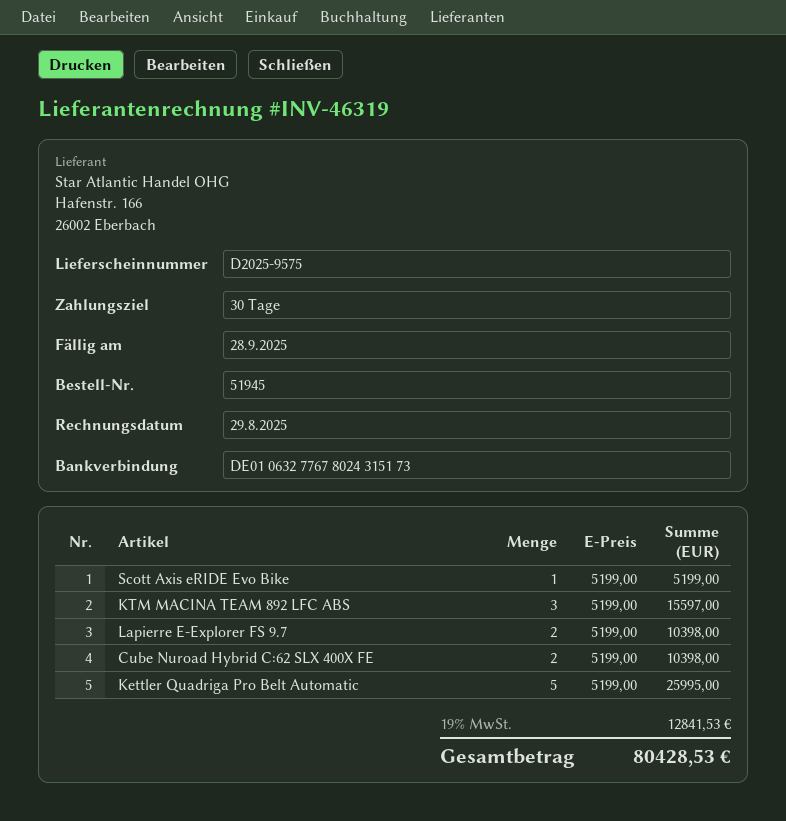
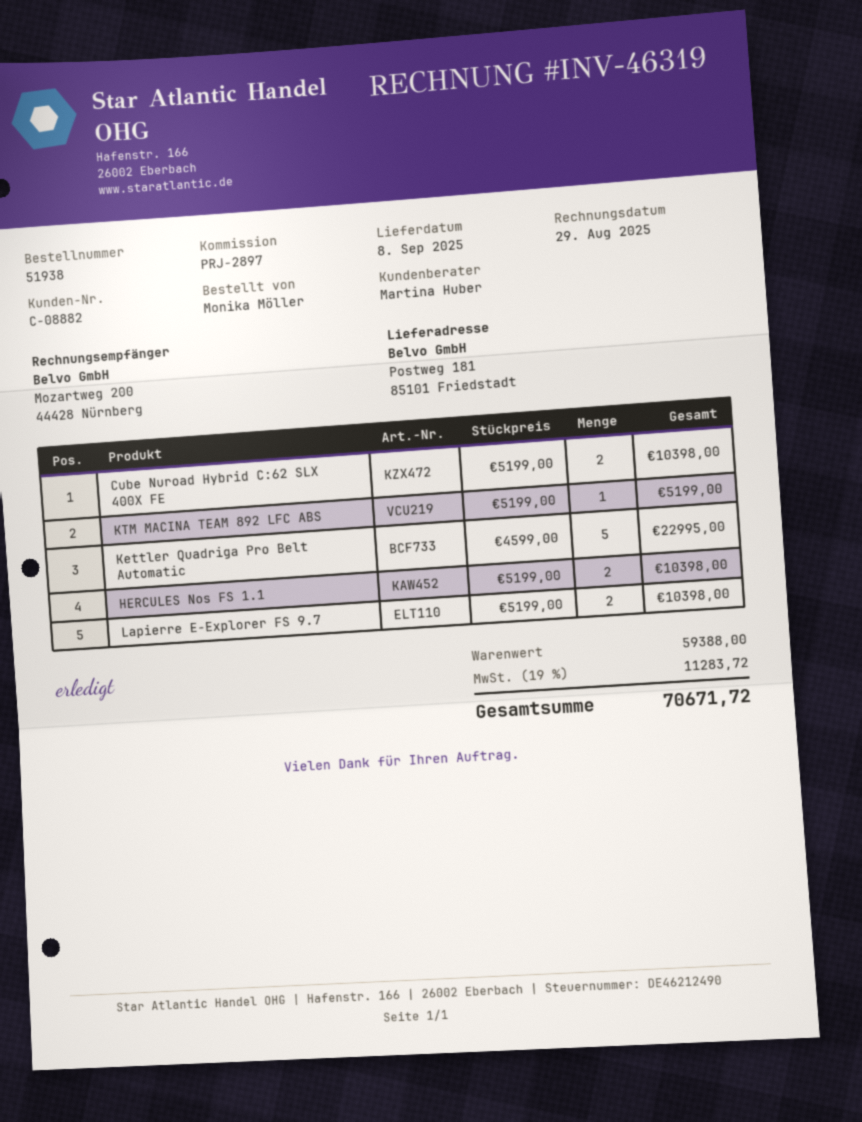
order number: 51945 -> 51938
Scott Axis eRIDE Evo Bike: 1 x 5199.00 = 5199.00 -> none
KTM MACINA TEAM 892 LFC ABS: 3 x 5199.00 = 15597.00 -> 1 x 5199.00 = 5199.00
Kettler Quadriga Pro Belt Automatic: 5 x 5199.00 = 25995.00 -> 5 x 4599.00 = 22995.00
HERCULES Nos FS 1.1: none -> 2 x 5199.00 = 10398.00
tax: 19% = 12841.53 -> 19% = 11283.72
total: 80428.53 -> 70671.72

